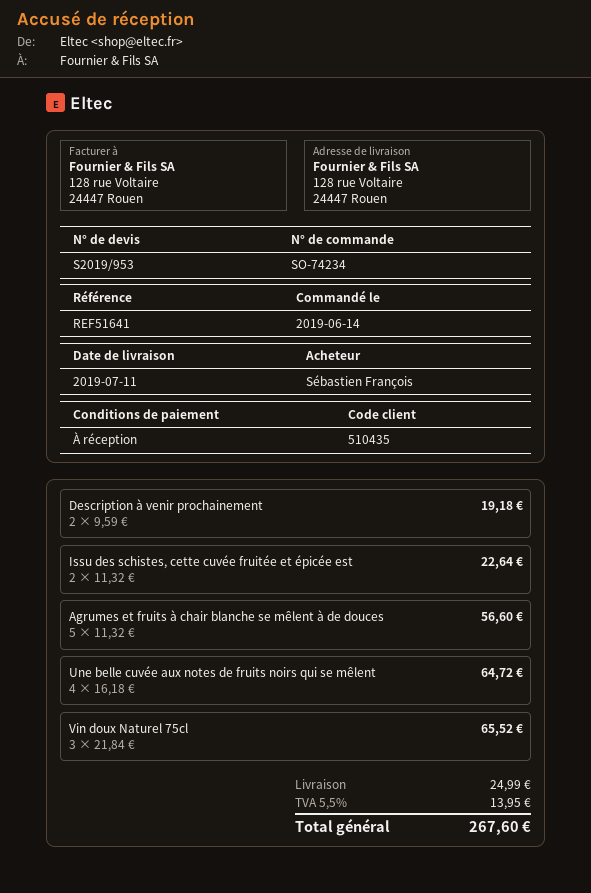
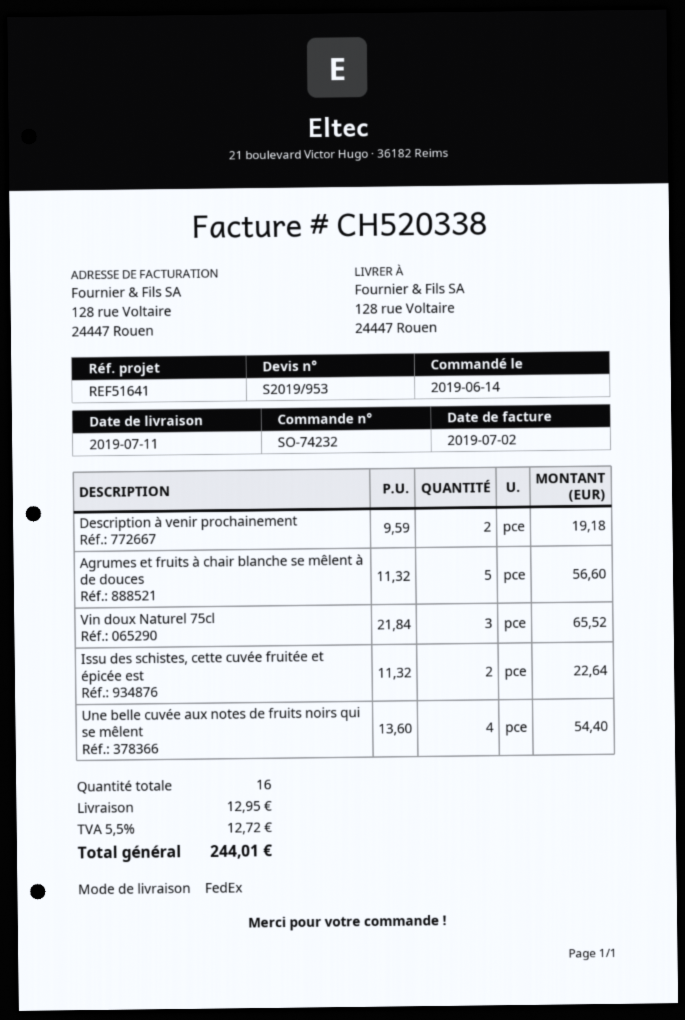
order number: SO-74234 -> SO-74232
Une belle cuvée aux notes de fruits noirs qui se mêlent: 4 x 16.18 = 64.72 -> 4 x 13.60 = 54.40
shipping: 24.99 -> 12.95
tax: 5.5% = 13.95 -> 5.5% = 12.72
total: 267.60 -> 244.01

